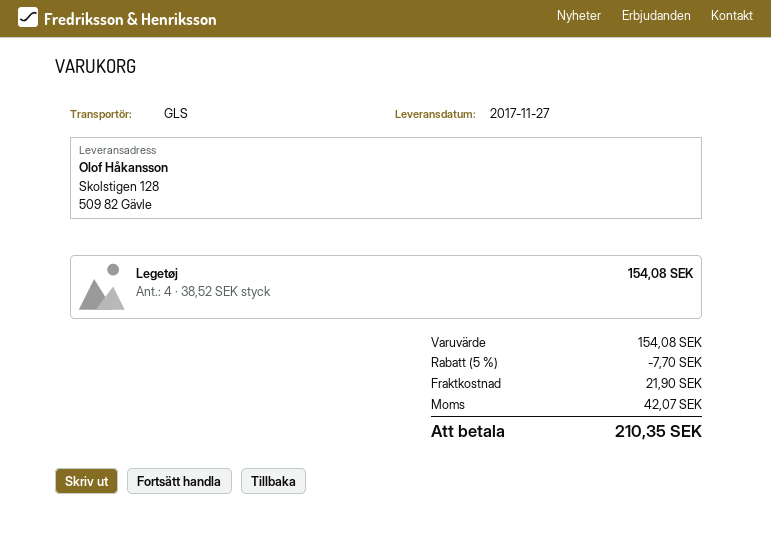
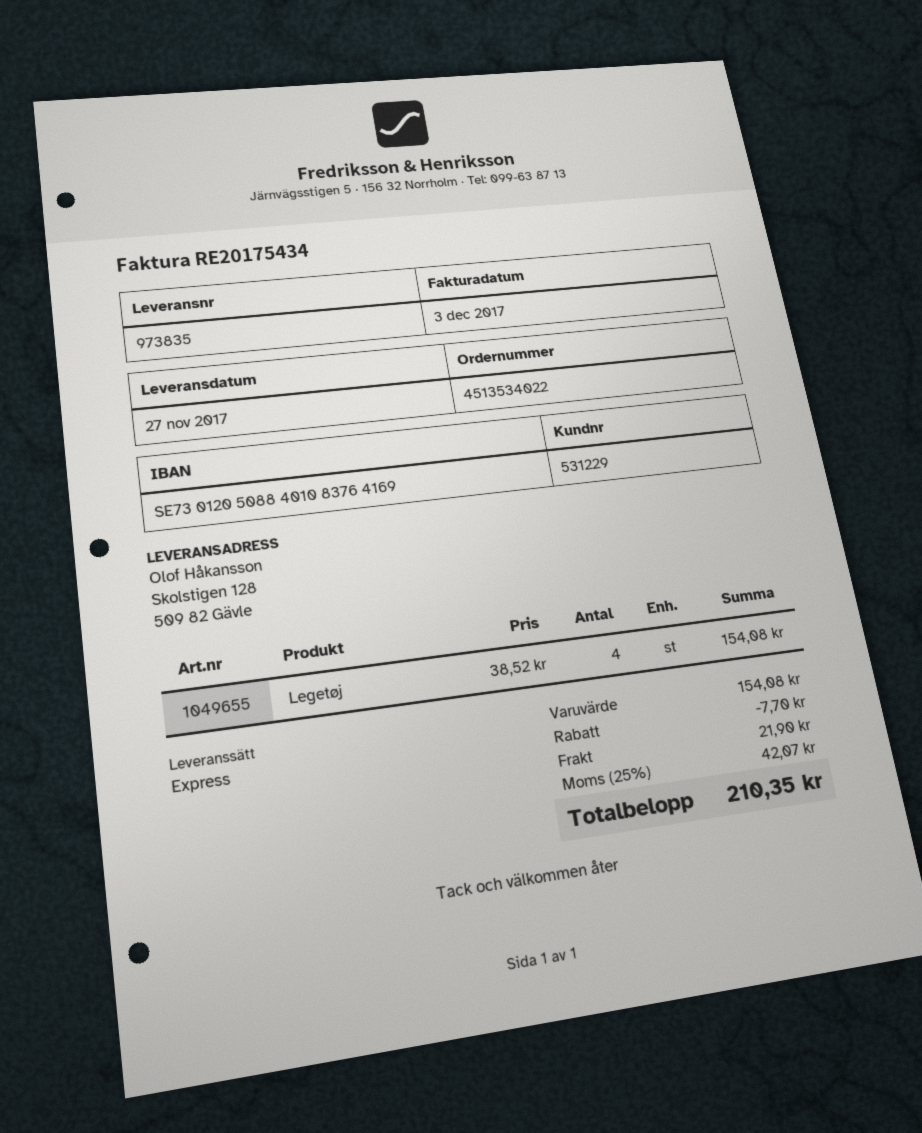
shipping method: GLS -> express

